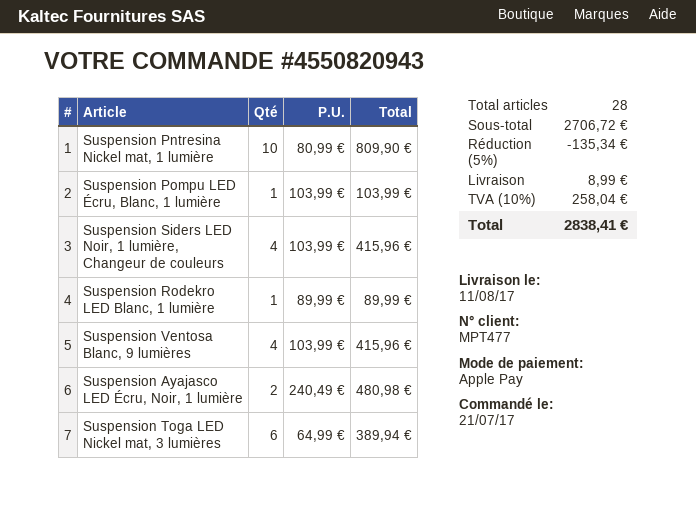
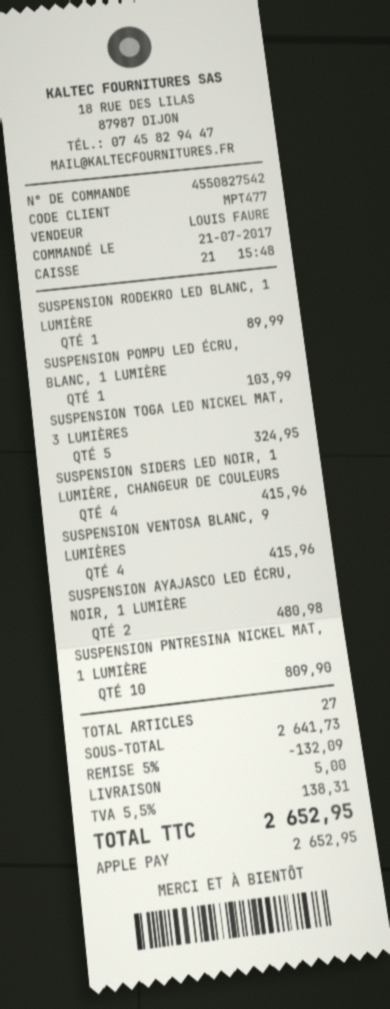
order number: 4550820943 -> 4550827542
Suspension Toga LED Nickel mat, 3 lumières: 6 for 389.94 -> 5 for 324.95
total quantity: 28 -> 27
subtotal: 2706.72 -> 2641.73
discount: 5% = 135.34 -> 5% = 132.09
shipping: 8.99 -> 5.00
tax: 10% = 258.04 -> 5.5% = 138.31
total: 2838.41 -> 2652.95

